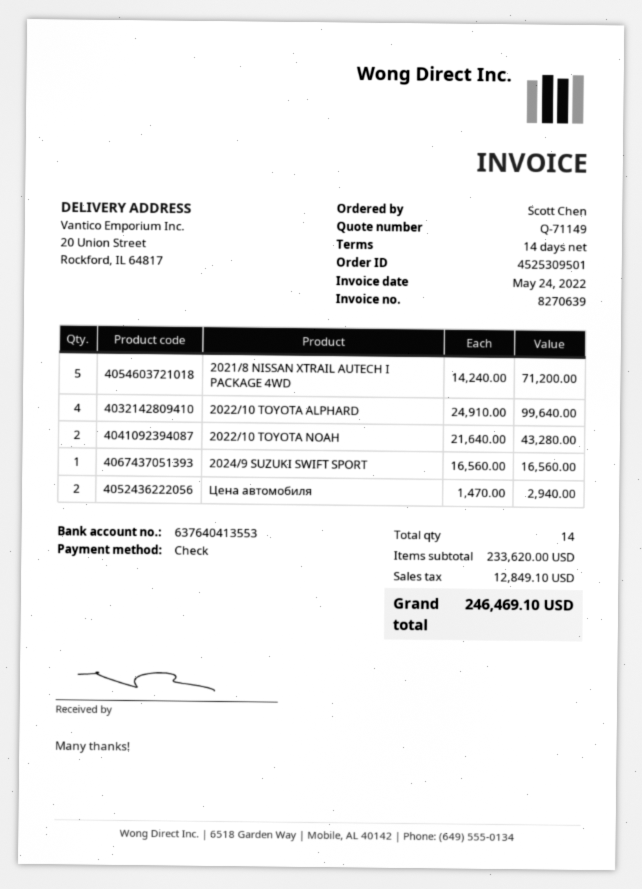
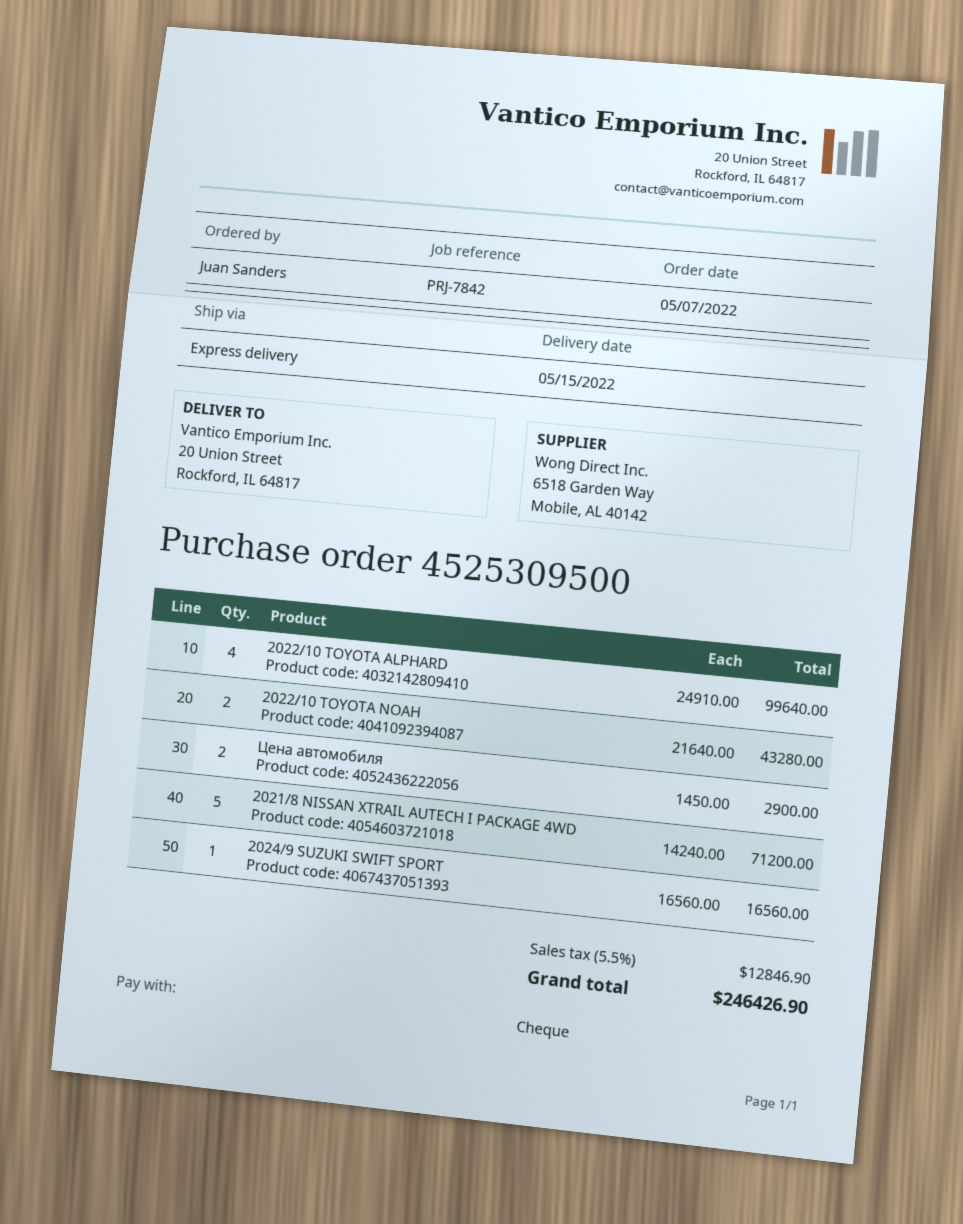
order number: 4525309501 -> 4525309500
ordered by: Scott Chen -> Juan Sanders
Цена автомобиля: 2 x 1470.00 = 2940.00 -> 2 x 1450.00 = 2900.00
tax: 12849.10 -> 12846.90
total: 246469.10 -> 246426.90

